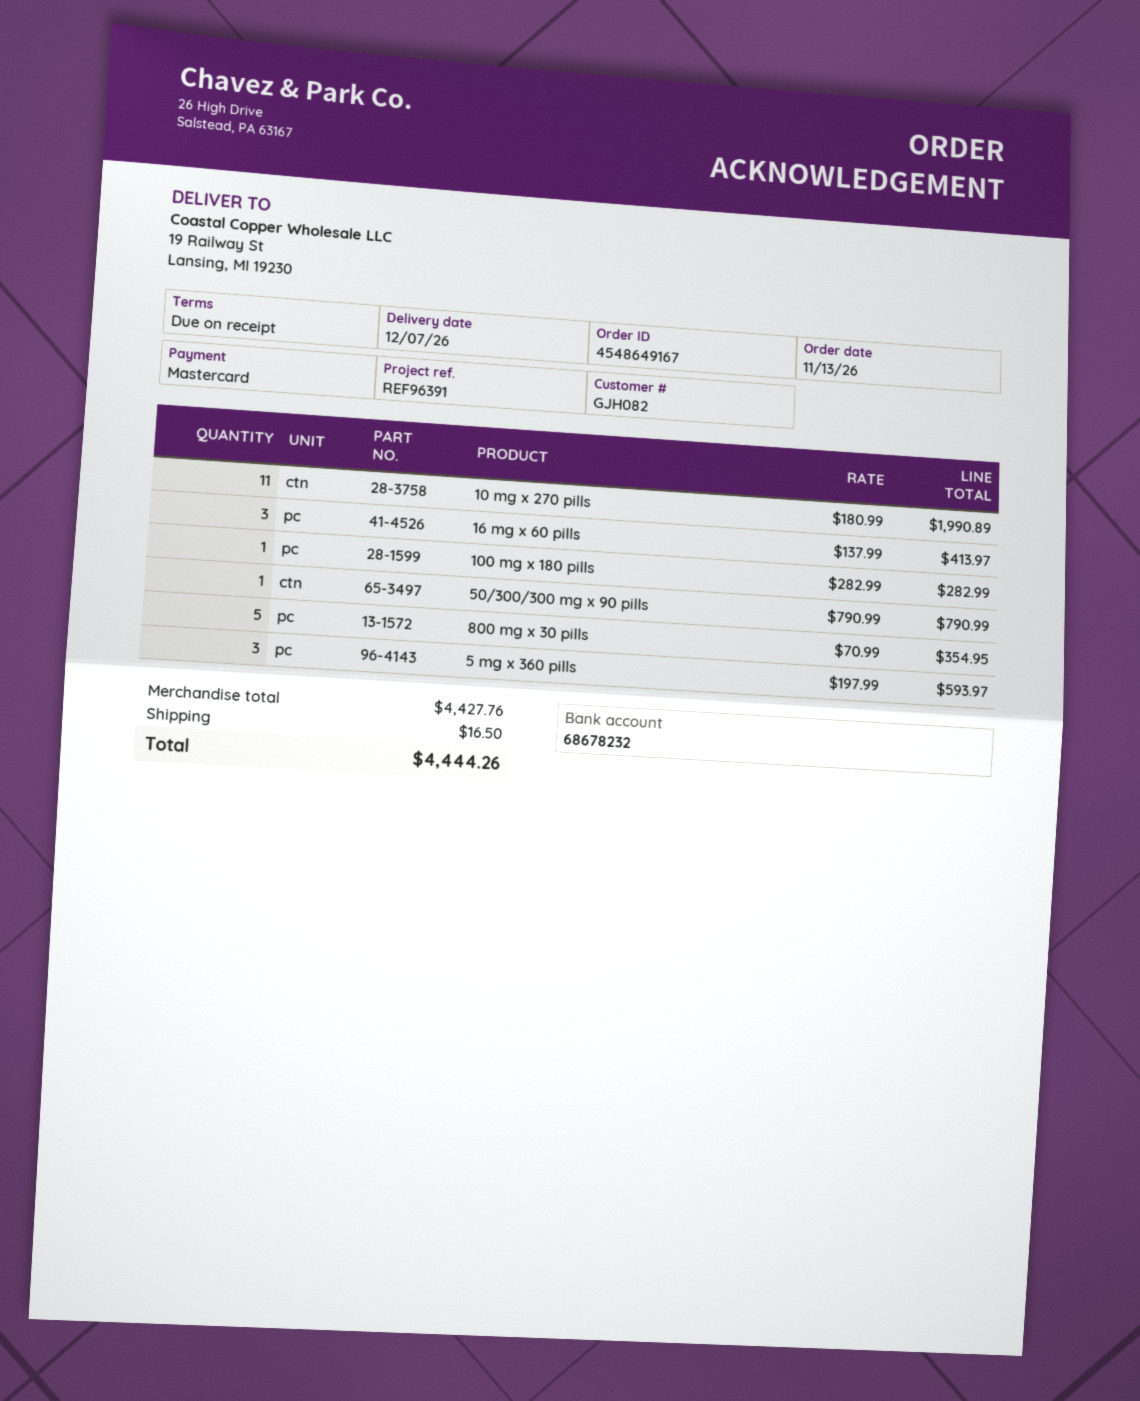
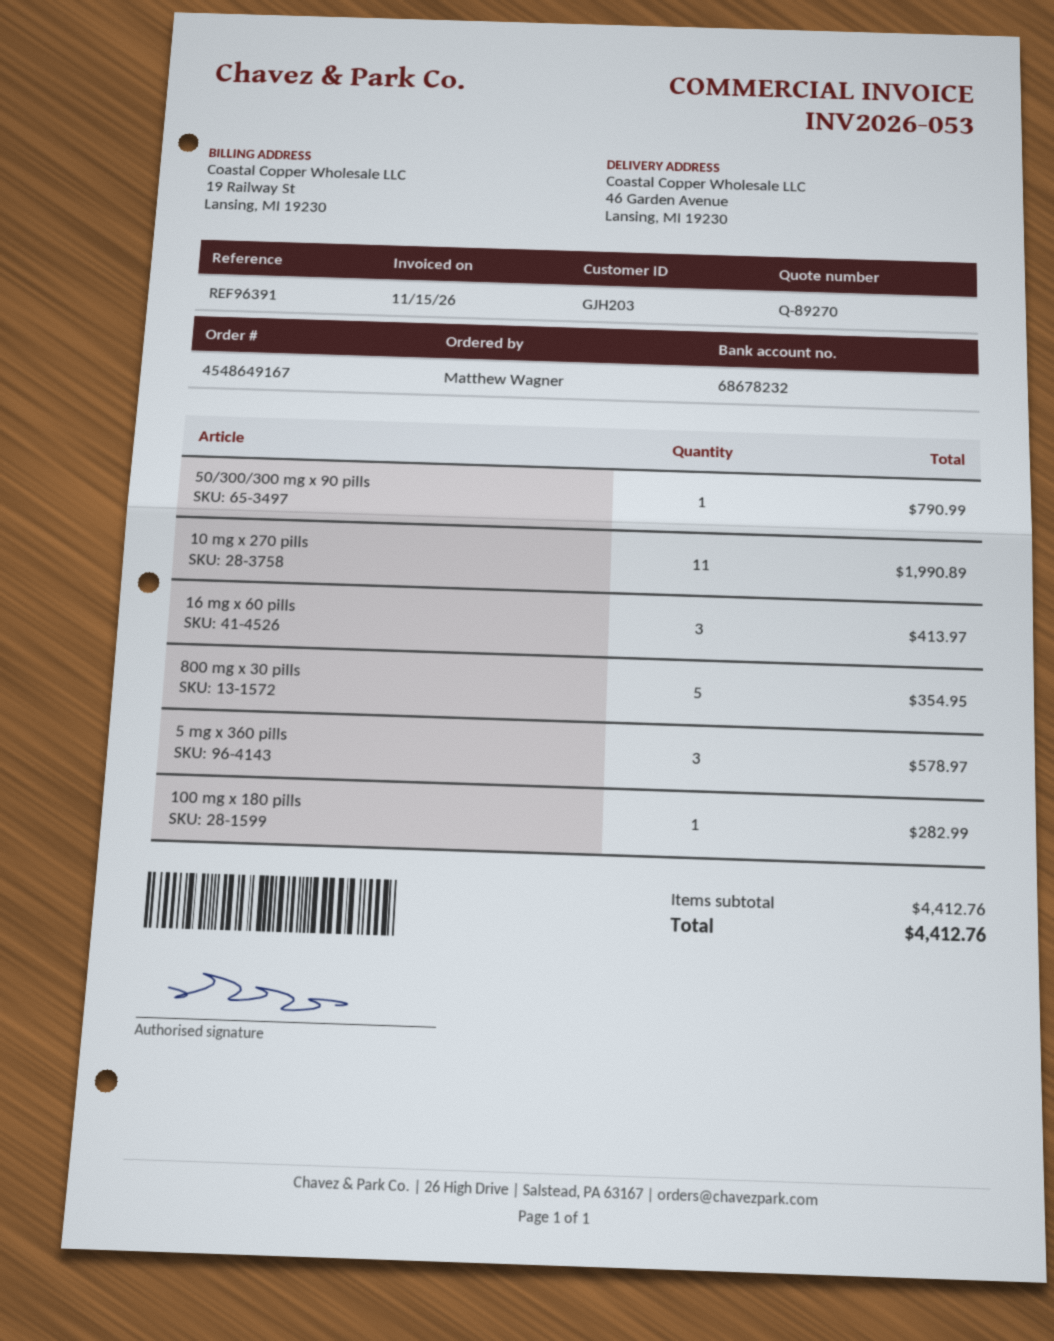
customer number: GJH082 -> GJH203
ship to: 19 Railway St, Lansing, MI 19230 -> 46 Garden Avenue, Lansing, MI 19230
5 mg x 360 pills: 3 for 593.97 -> 3 for 578.97
subtotal: 4427.76 -> 4412.76
shipping: 16.50 -> none
total: 4444.26 -> 4412.76

